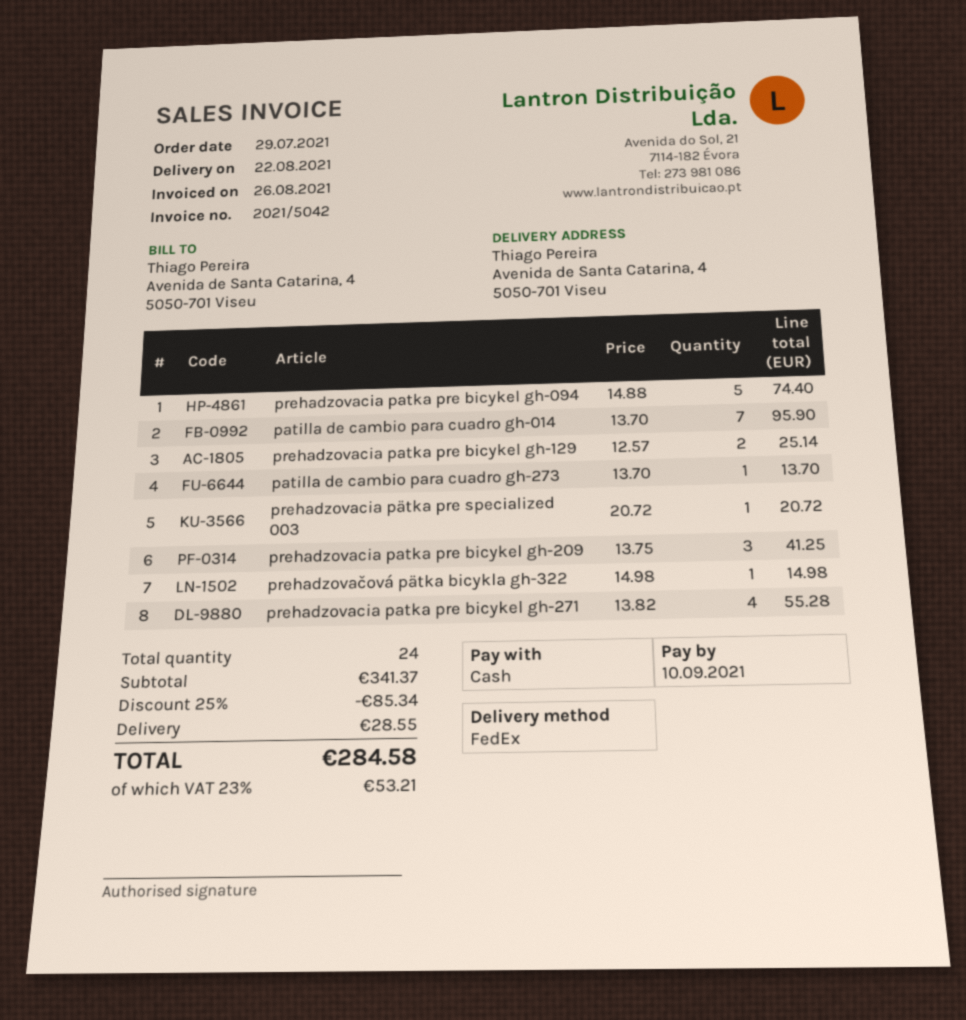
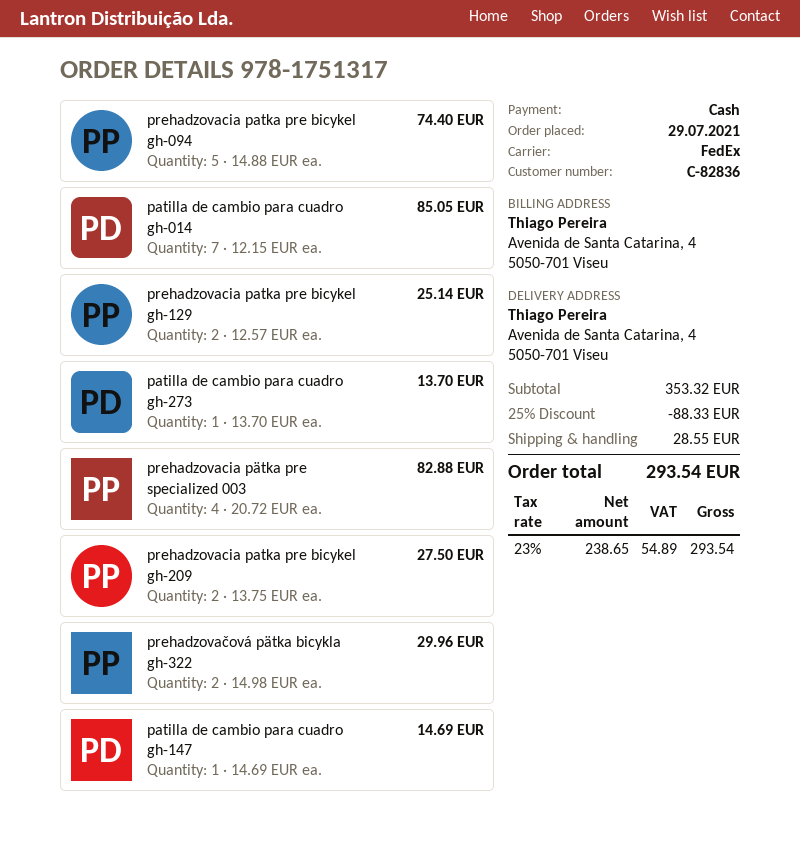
patilla de cambio para cuadro gh-014: 7 x 13.70 = 95.90 -> 7 x 12.15 = 85.05
prehadzovacia pätka pre specialized 003: 1 x 20.72 = 20.72 -> 4 x 20.72 = 82.88
prehadzovacia patka pre bicykel gh-209: 3 x 13.75 = 41.25 -> 2 x 13.75 = 27.50
prehadzovačová pätka bicykla gh-322: 1 x 14.98 = 14.98 -> 2 x 14.98 = 29.96
prehadzovacia patka pre bicykel gh-271: 4 x 13.82 = 55.28 -> none
patilla de cambio para cuadro gh-147: none -> 1 x 14.69 = 14.69
subtotal: 341.37 -> 353.32
discount: 25% = 85.34 -> 25% = 88.33
tax: 23% = 53.21 -> 23% = 54.89
total: 284.58 -> 293.54

